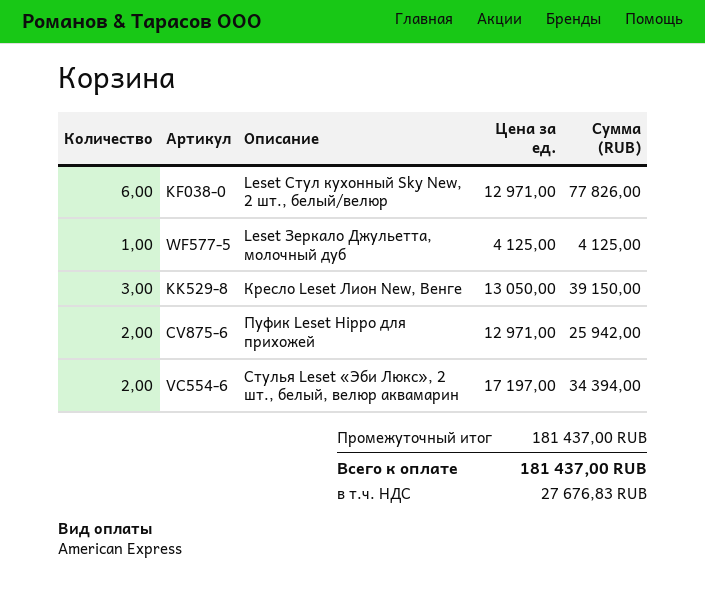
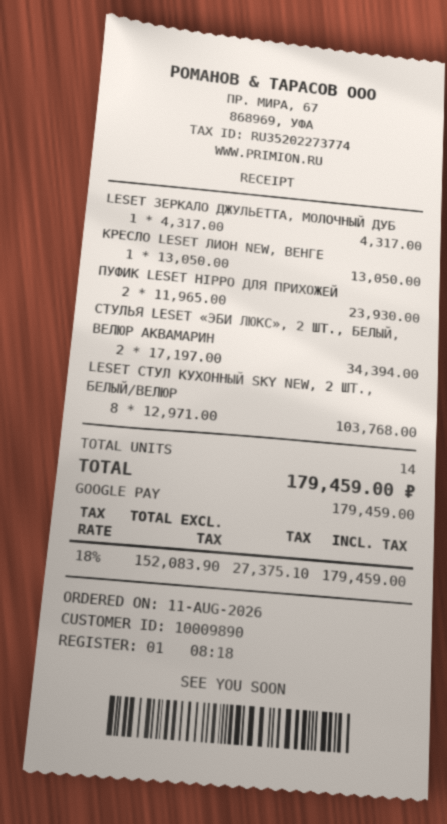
payment method: American Express -> Google Pay
Leset Стул кухонный Sky New, 2 шт., белый/велюр: 6 x 12971.00 = 77826.00 -> 8 x 12971.00 = 103768.00
Leset Зеркало Джульетта, молочный дуб: 1 x 4125.00 = 4125.00 -> 1 x 4317.00 = 4317.00
Кресло Leset Лион New, Венге: 3 x 13050.00 = 39150.00 -> 1 x 13050.00 = 13050.00
Пуфик Leset Hippo для прихожей: 2 x 12971.00 = 25942.00 -> 2 x 11965.00 = 23930.00
tax: 27676.83 -> 27375.10
total: 181437.00 -> 179459.00

